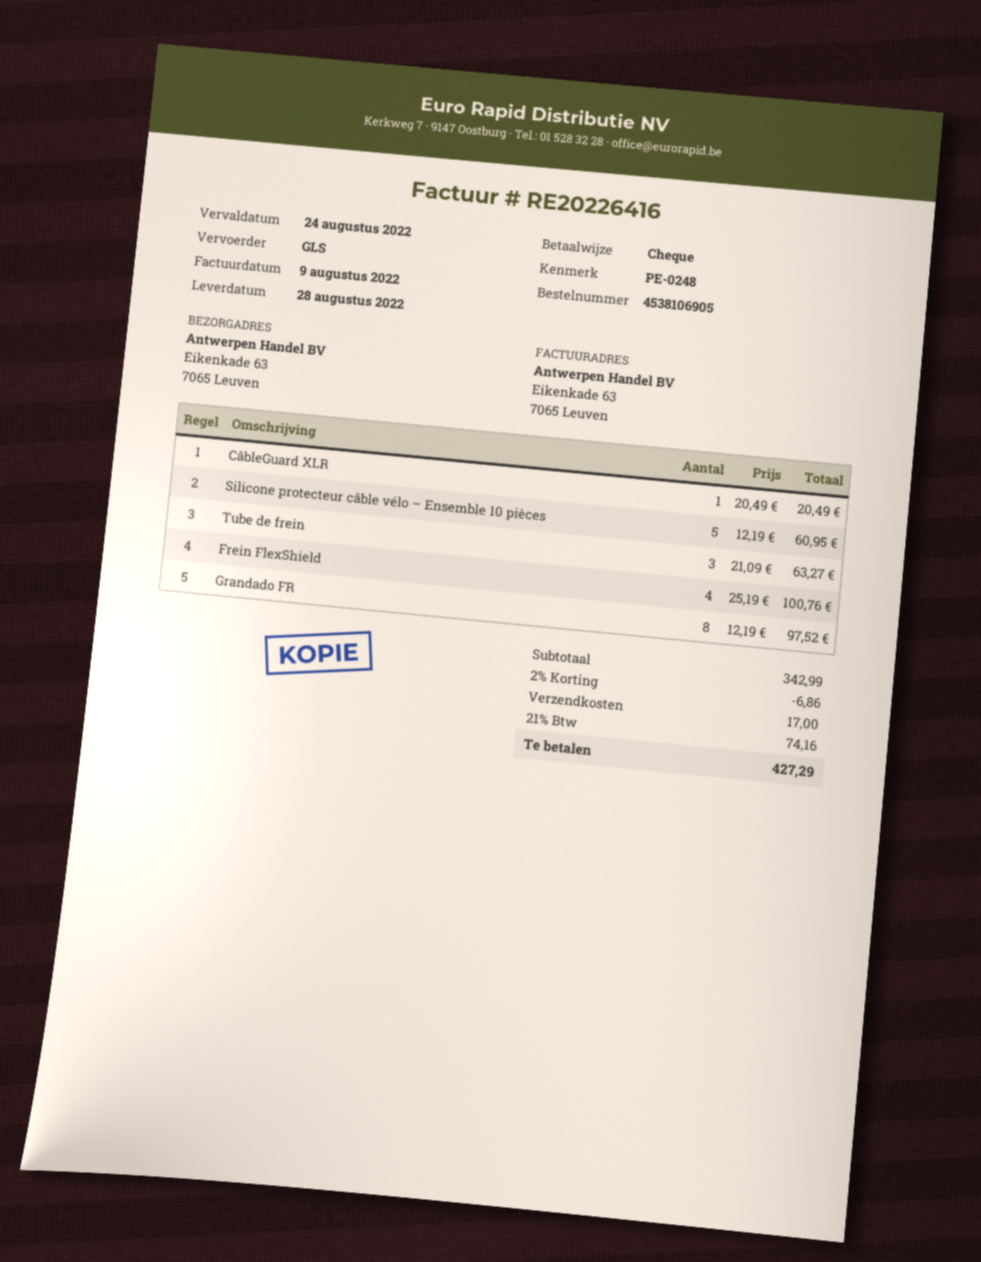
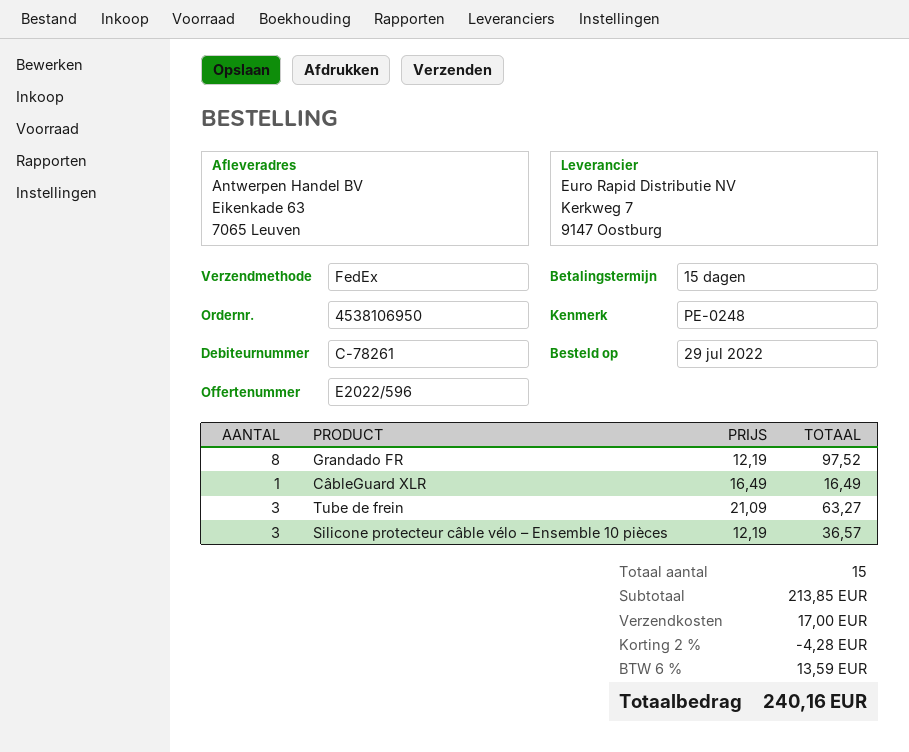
order number: 4538106905 -> 4538106950
shipping method: GLS -> FedEx
CâbleGuard XLR: 1 x 20.49 = 20.49 -> 1 x 16.49 = 16.49
Silicone protecteur câble vélo – Ensemble 10 pièces: 5 x 12.19 = 60.95 -> 3 x 12.19 = 36.57
Frein FlexShield: 4 x 25.19 = 100.76 -> none
subtotal: 342.99 -> 213.85
discount: 2% = 6.86 -> 2% = 4.28
tax: 21% = 74.16 -> 6% = 13.59
total: 427.29 -> 240.16

